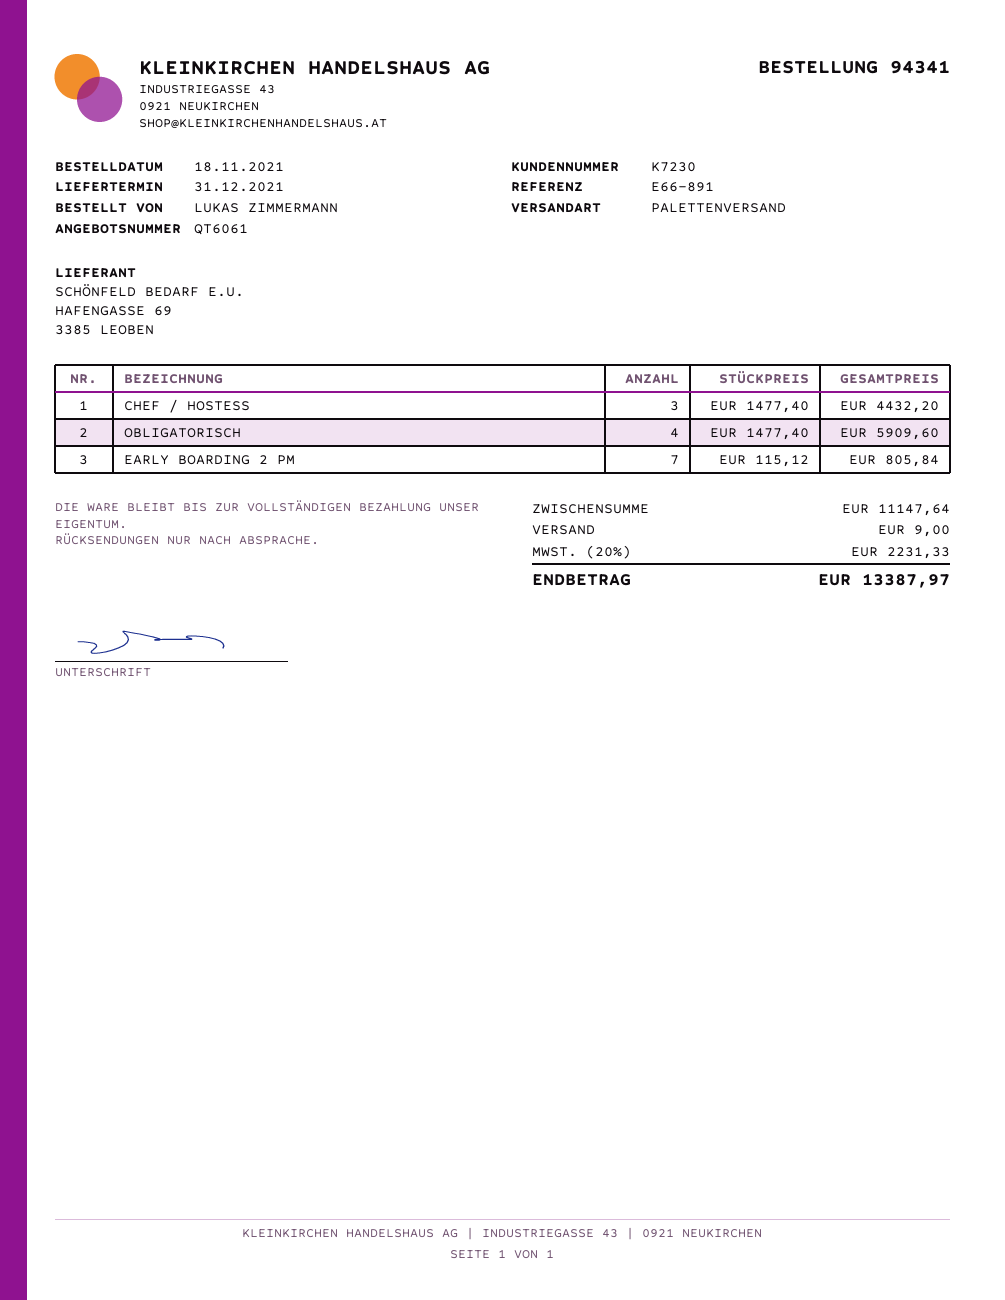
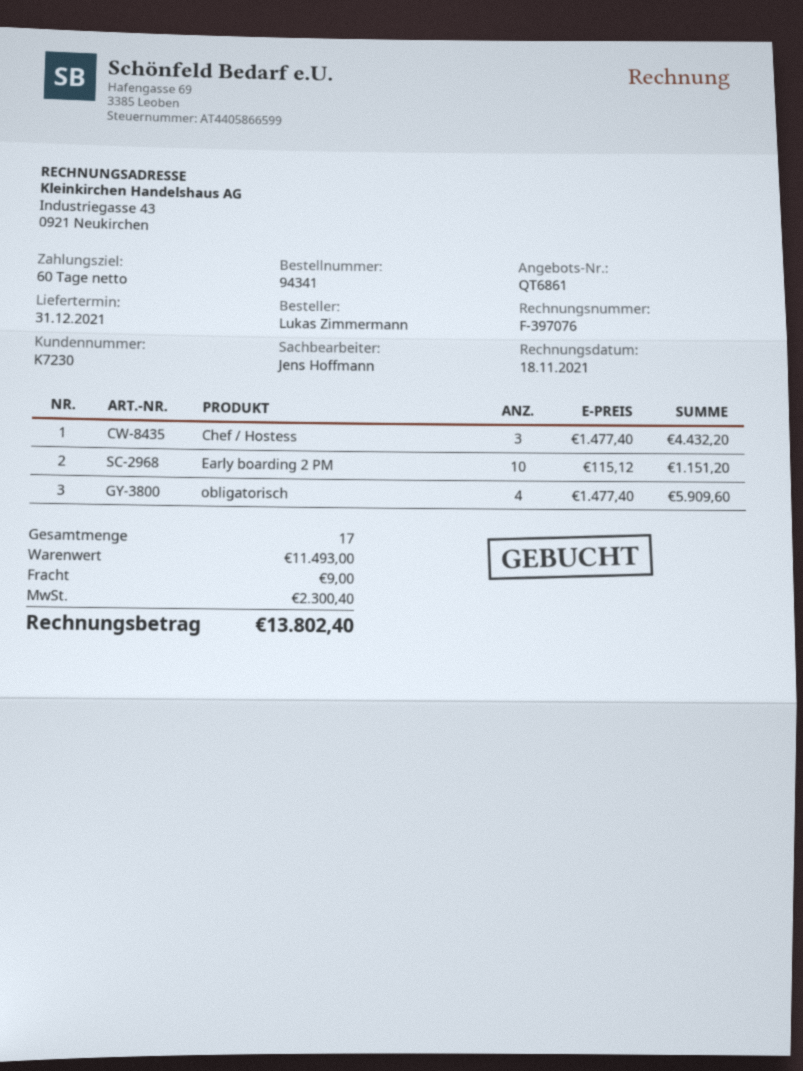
quote number: QT6061 -> QT6861
EARLY BOARDING 2 PM: 7 x 115.12 = 805.84 -> 10 x 115.12 = 1151.20
subtotal: 11147.64 -> 11493.00
tax: 2231.33 -> 2300.40
total: 13387.97 -> 13802.40

